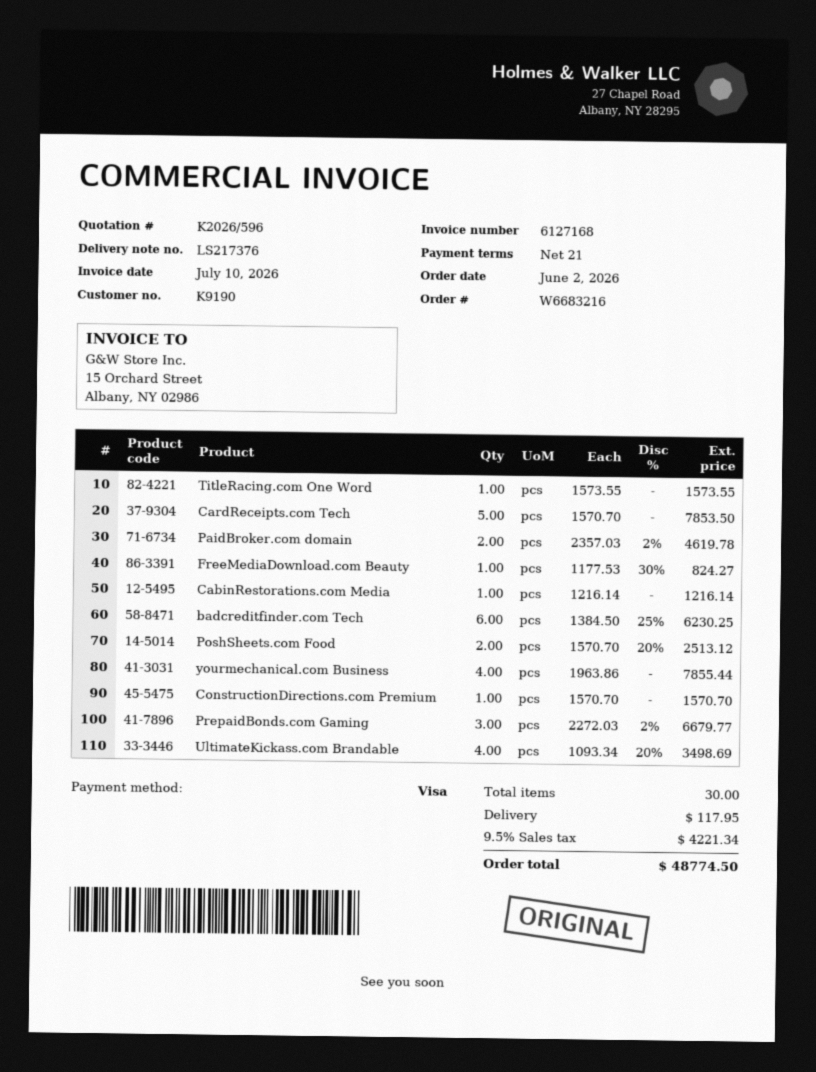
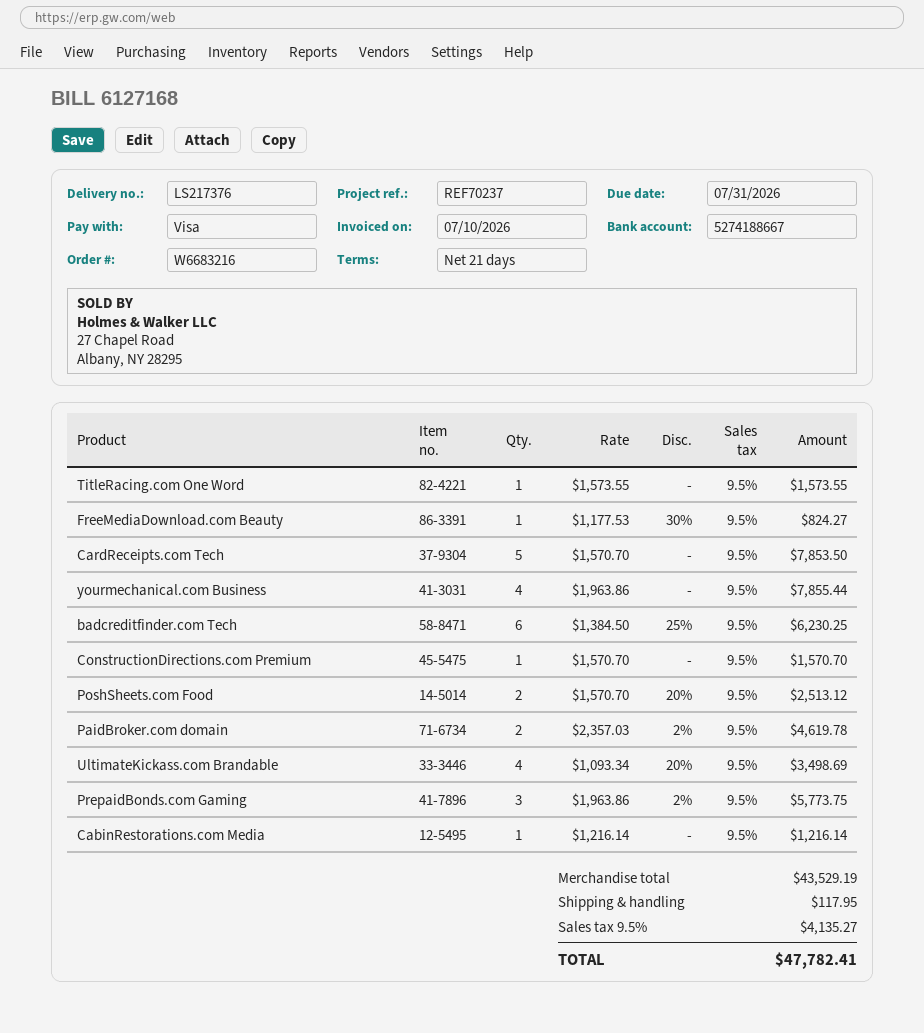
PrepaidBonds.com Gaming: 3 x 2272.03 - 2% = 6679.77 -> 3 x 1963.86 - 2% = 5773.75
tax: 9.5% = 4221.34 -> 9.5% = 4135.27
total: 48774.50 -> 47782.41

